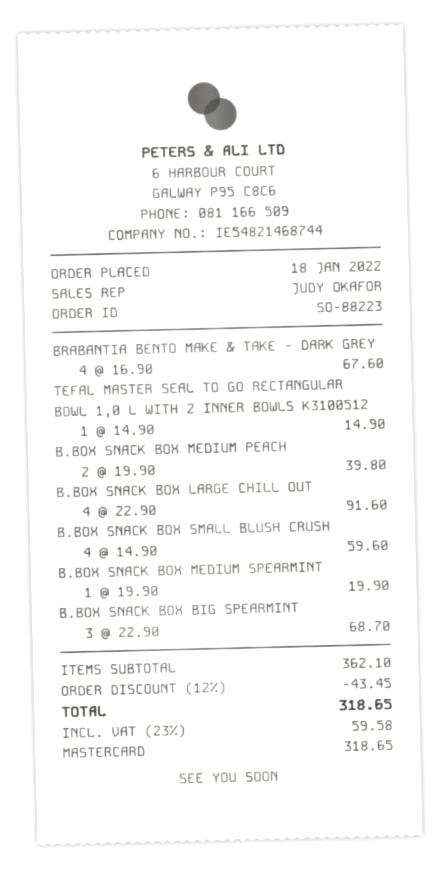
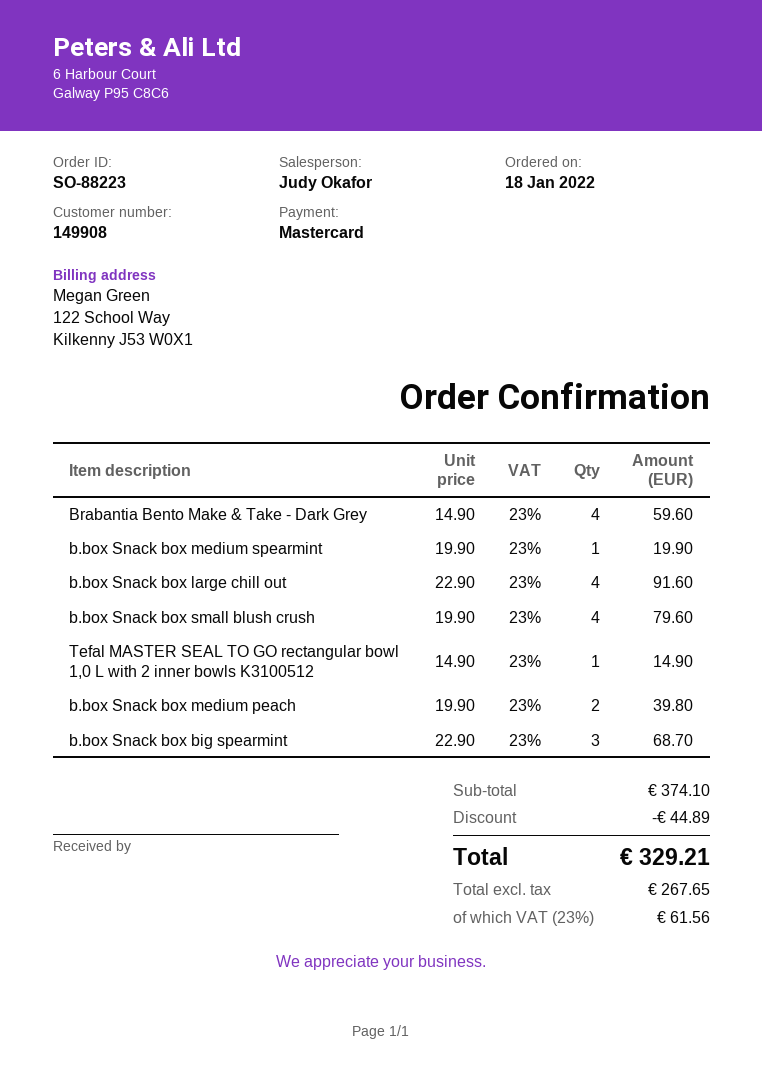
BRABANTIA BENTO MAKE & TAKE - DARK GREY: 4 x 16.90 = 67.60 -> 4 x 14.90 = 59.60
B.BOX SNACK BOX SMALL BLUSH CRUSH: 4 x 14.90 = 59.60 -> 4 x 19.90 = 79.60
subtotal: 362.10 -> 374.10
discount: 43.45 -> 44.89
tax: 23% = 59.58 -> 23% = 61.56
total: 318.65 -> 329.21

